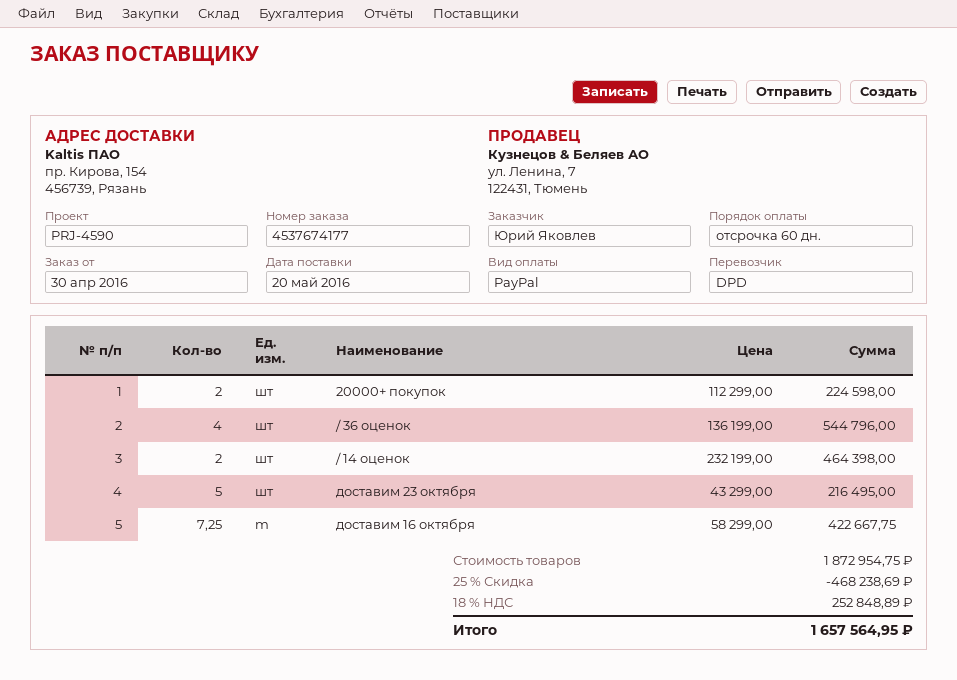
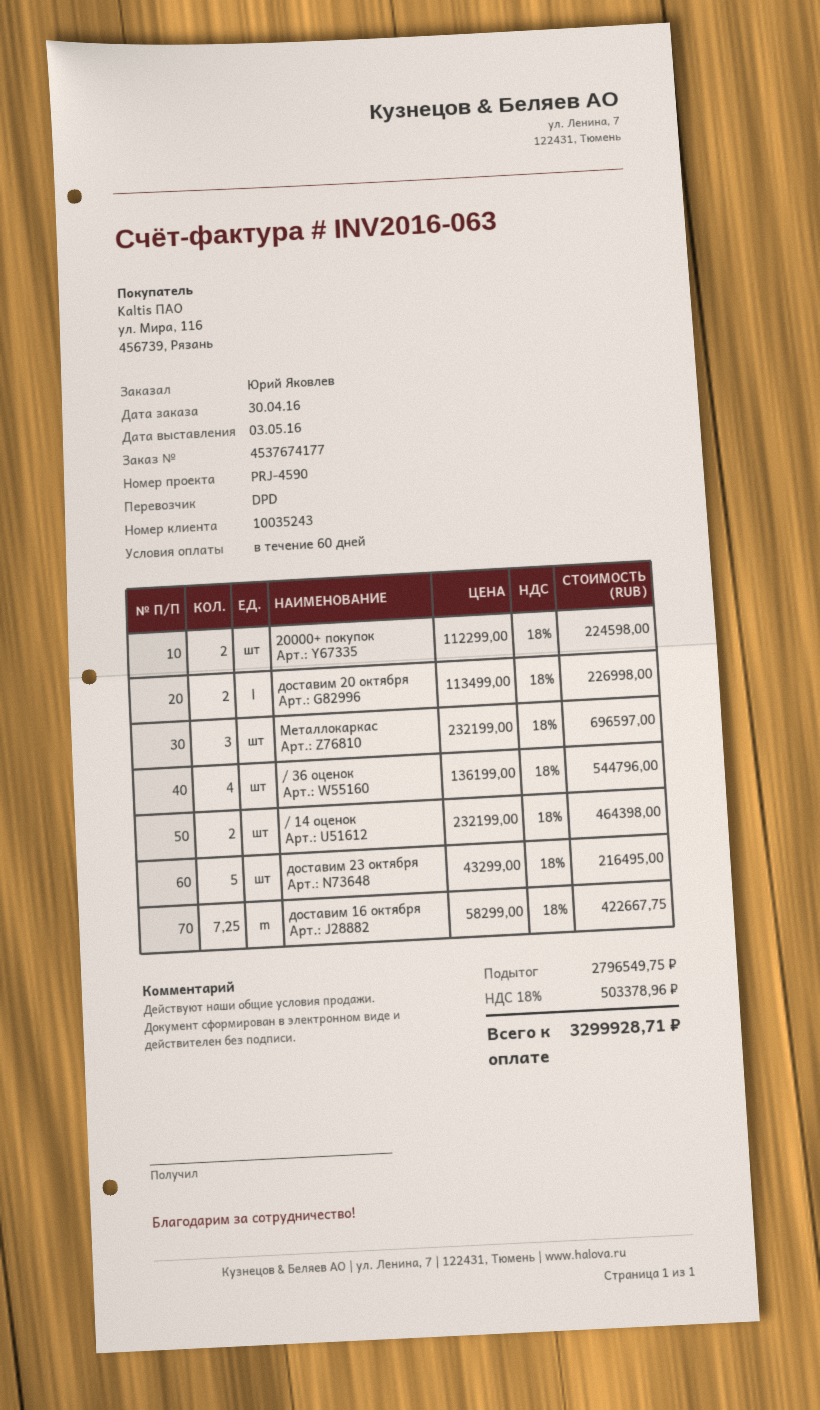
доставим 20 октября: none -> 2 x 113499.00 = 226998.00
Металлокаркас: none -> 3 x 232199.00 = 696597.00
subtotal: 1872954.75 -> 2796549.75
discount: 25% = 468238.69 -> none
tax: 18% = 252848.89 -> 18% = 503378.96
total: 1657564.95 -> 3299928.71

